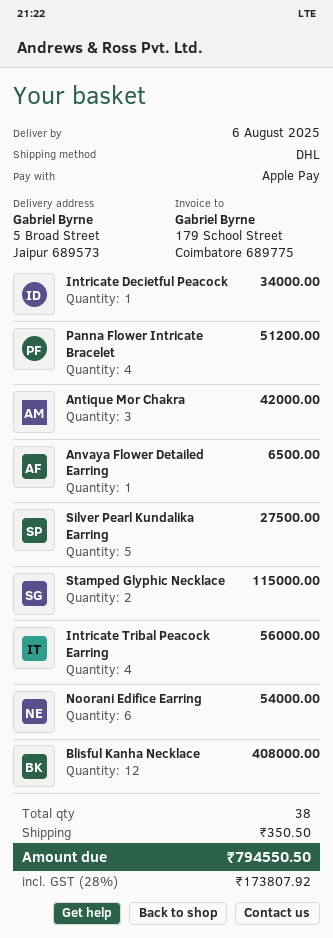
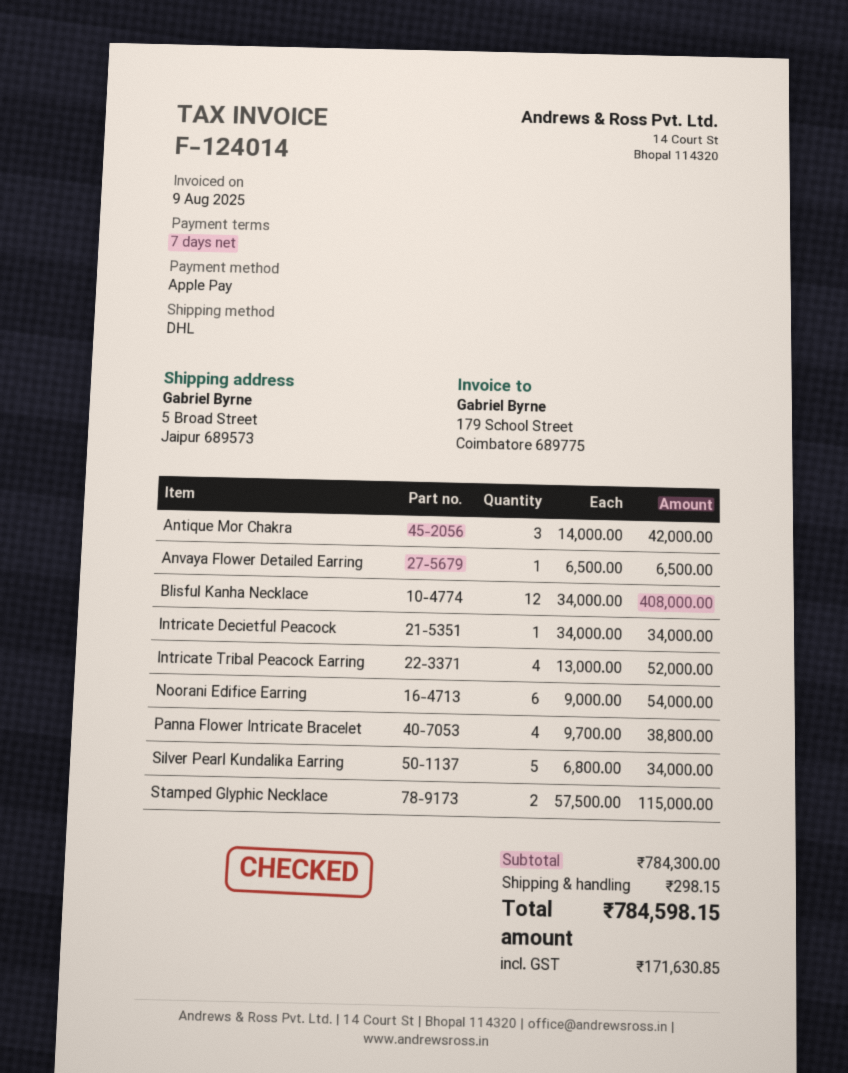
Panna Flower Intricate Bracelet: 4 for 51200.00 -> 4 for 38800.00
Silver Pearl Kundalika Earring: 5 for 27500.00 -> 5 for 34000.00
Intricate Tribal Peacock Earring: 4 for 56000.00 -> 4 for 52000.00
shipping: 350.50 -> 298.15
tax: 173807.92 -> 171630.85
total: 794550.50 -> 784598.15

